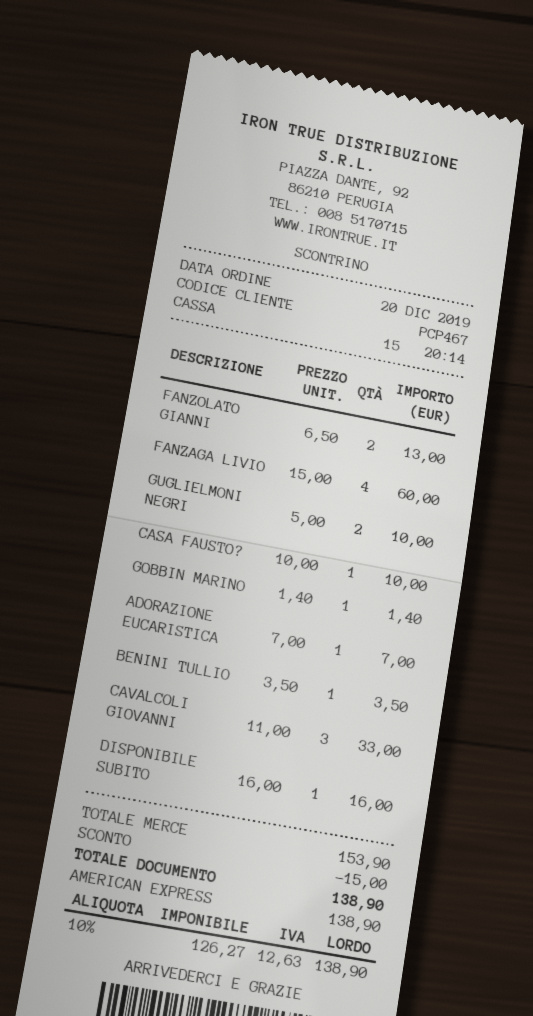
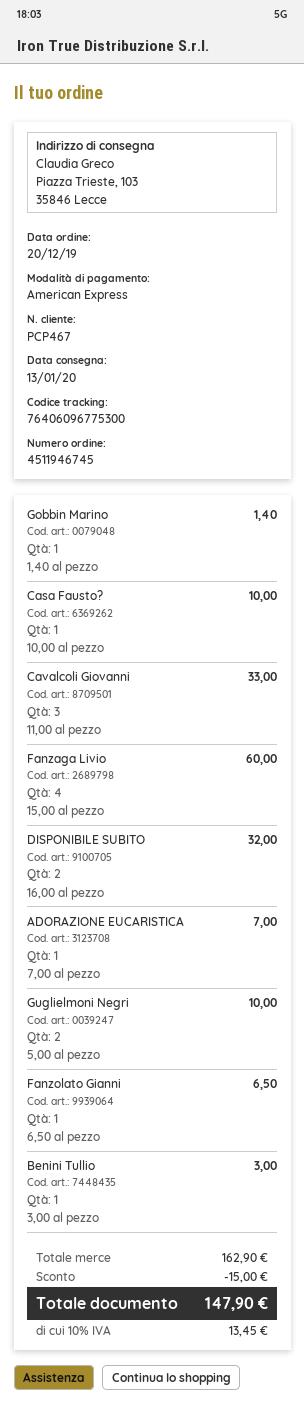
FANZOLATO GIANNI: 2 x 6.50 = 13.00 -> 1 x 6.50 = 6.50
BENINI TULLIO: 1 x 3.50 = 3.50 -> 1 x 3.00 = 3.00
DISPONIBILE SUBITO: 1 x 16.00 = 16.00 -> 2 x 16.00 = 32.00
subtotal: 153.90 -> 162.90
tax: 10% = 12.63 -> 10% = 13.45
total: 138.90 -> 147.90

